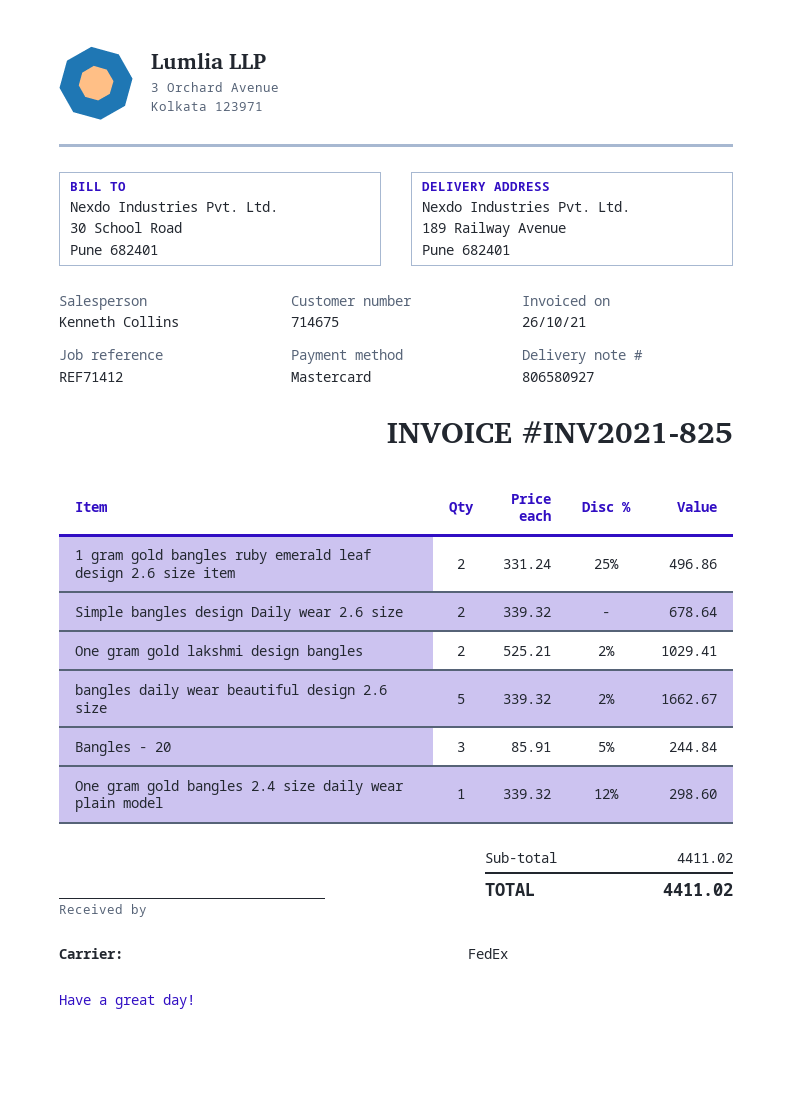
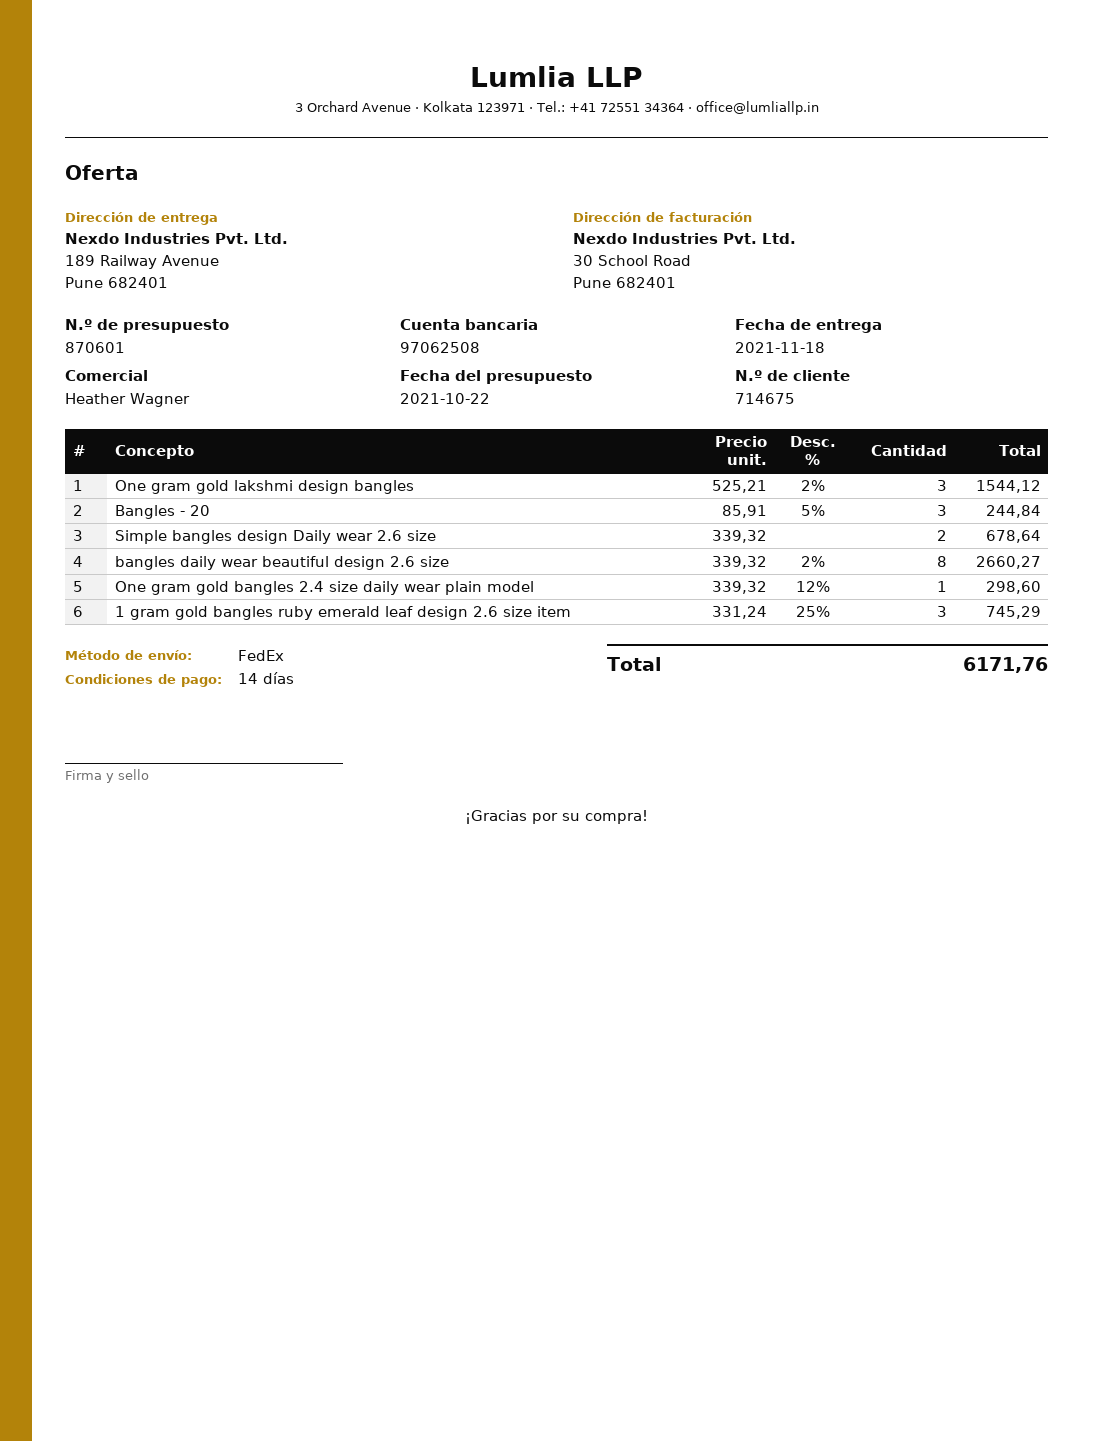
sales rep: Kenneth Collins -> Heather Wagner
1 gram gold bangles ruby emerald leaf design 2.6 size item: 2 x 331.24 - 25% = 496.86 -> 3 x 331.24 - 25% = 745.29
One gram gold lakshmi design bangles: 2 x 525.21 - 2% = 1029.41 -> 3 x 525.21 - 2% = 1544.12
bangles daily wear beautiful design 2.6 size: 5 x 339.32 - 2% = 1662.67 -> 8 x 339.32 - 2% = 2660.27
total: 4411.02 -> 6171.76

